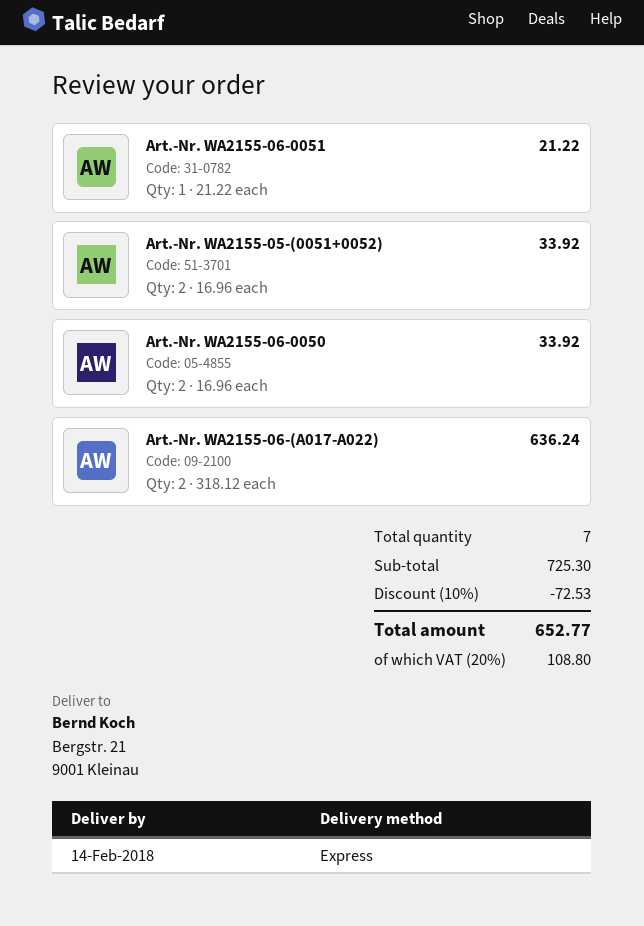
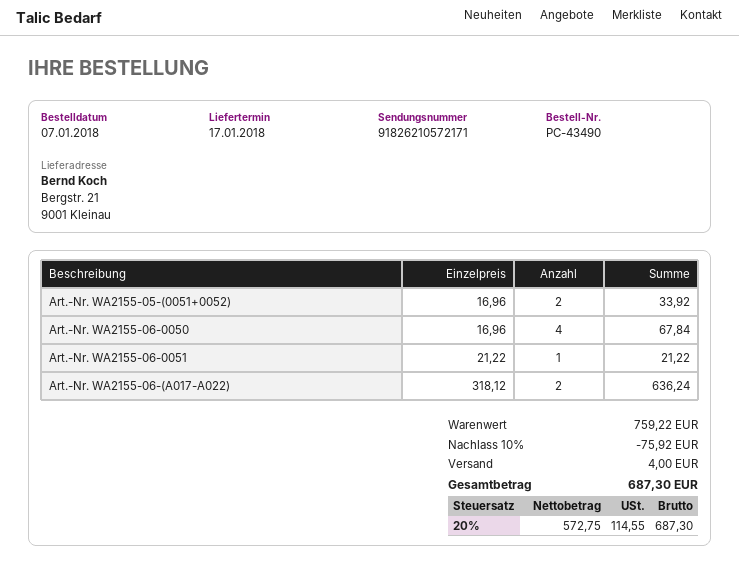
delivery date: 2018-02-14 -> 2018-01-17
Art.-Nr. WA2155-06-0050: 2 x 16.96 = 33.92 -> 4 x 16.96 = 67.84
subtotal: 725.30 -> 759.22
discount: 10% = 72.53 -> 10% = 75.92
shipping: none -> 4.00
tax: 20% = 108.80 -> 20% = 114.55
total: 652.77 -> 687.30

